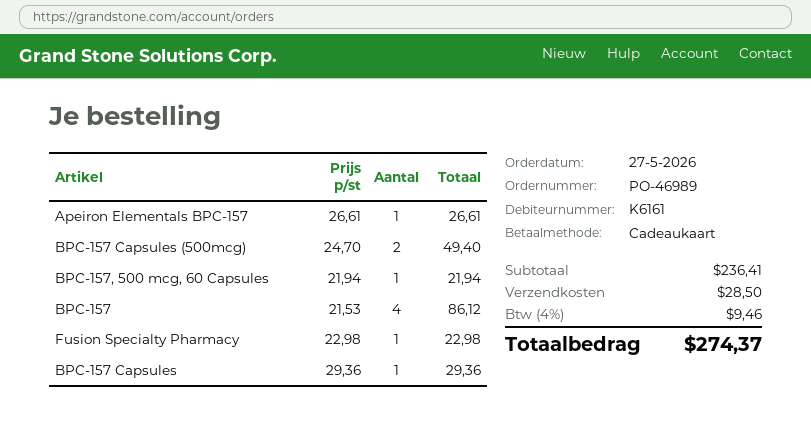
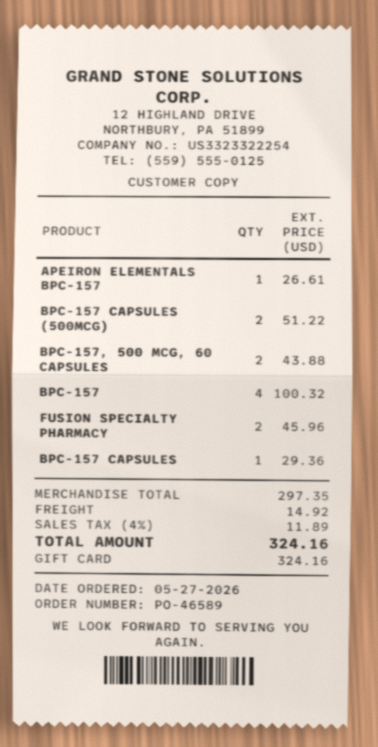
order number: PO-46989 -> PO-46589
BPC-157 Capsules (500mcg): 2 for 49.40 -> 2 for 51.22
BPC-157, 500 mcg, 60 Capsules: 1 for 21.94 -> 2 for 43.88
BPC-157: 4 for 86.12 -> 4 for 100.32
Fusion Specialty Pharmacy: 1 for 22.98 -> 2 for 45.96
subtotal: 236.41 -> 297.35
shipping: 28.50 -> 14.92
tax: 4% = 9.46 -> 4% = 11.89
total: 274.37 -> 324.16

